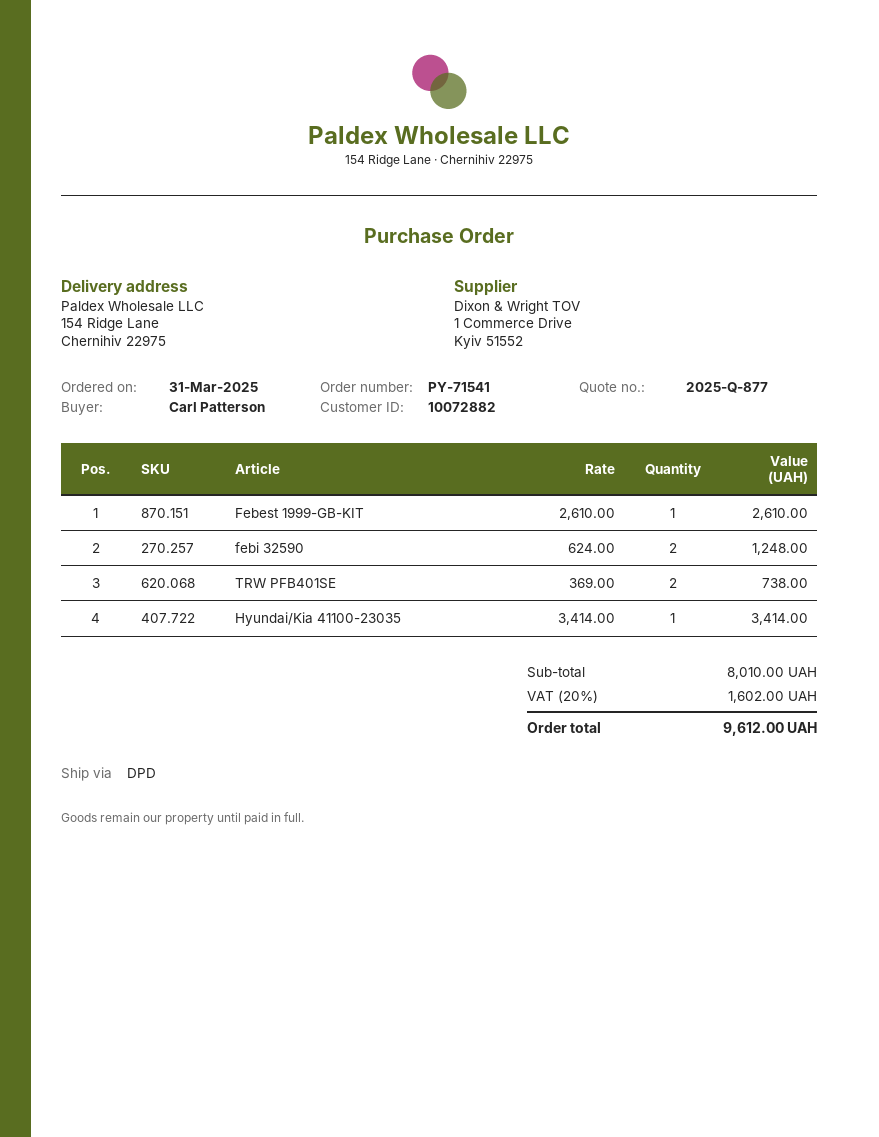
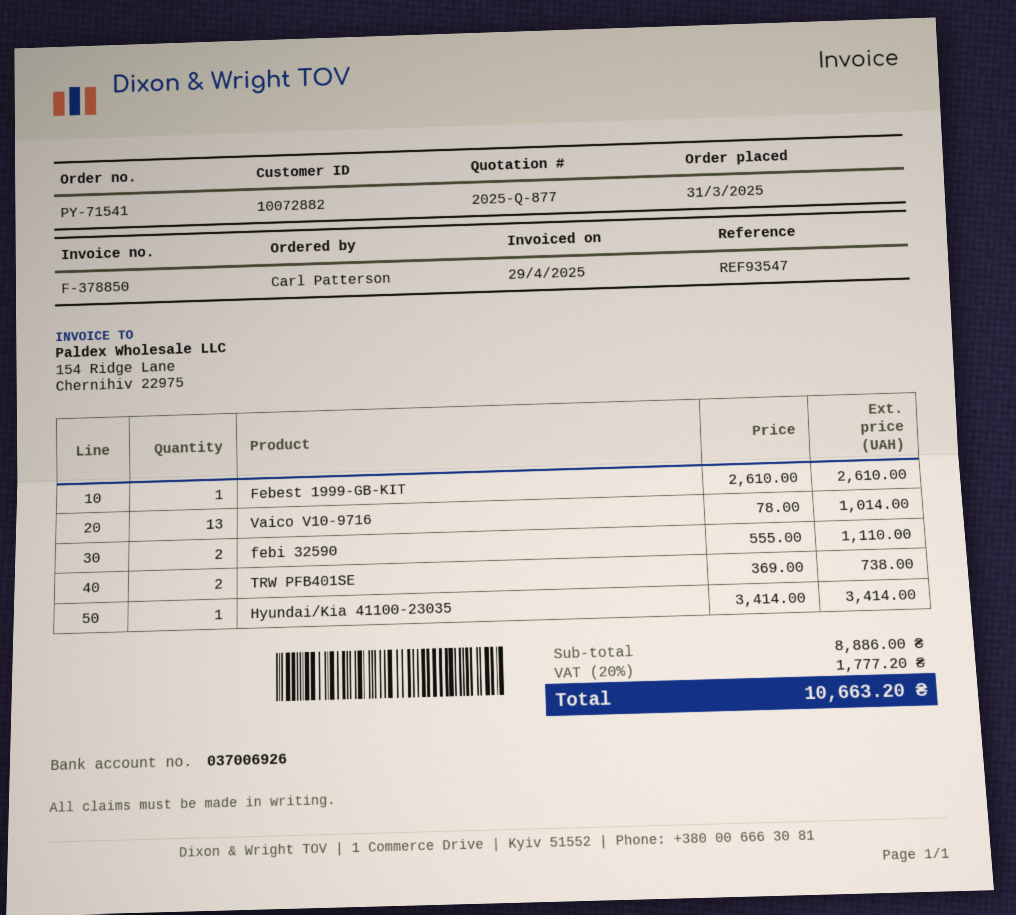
febi 32590: 2 x 624.00 = 1248.00 -> 2 x 555.00 = 1110.00
Vaico V10-9716: none -> 13 x 78.00 = 1014.00
subtotal: 8010.00 -> 8886.00
tax: 20% = 1602.00 -> 20% = 1777.20
total: 9612.00 -> 10663.20

